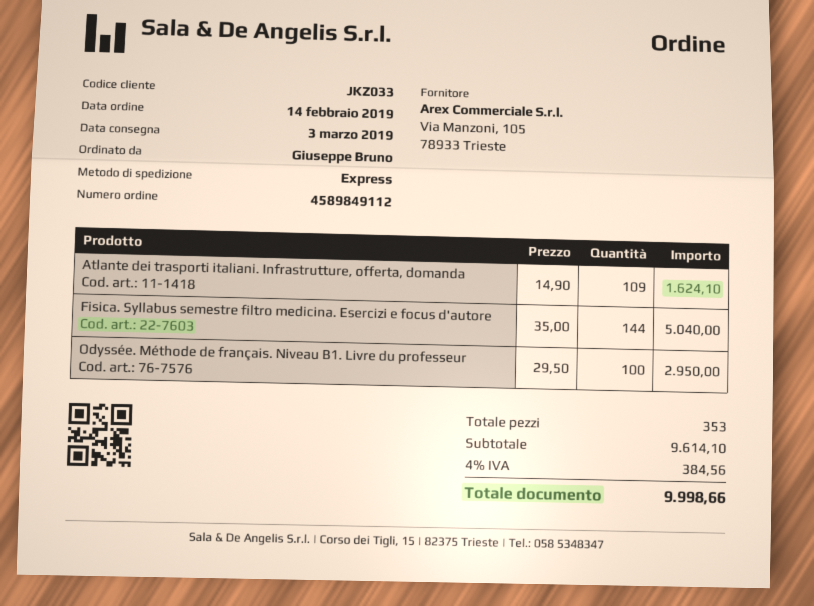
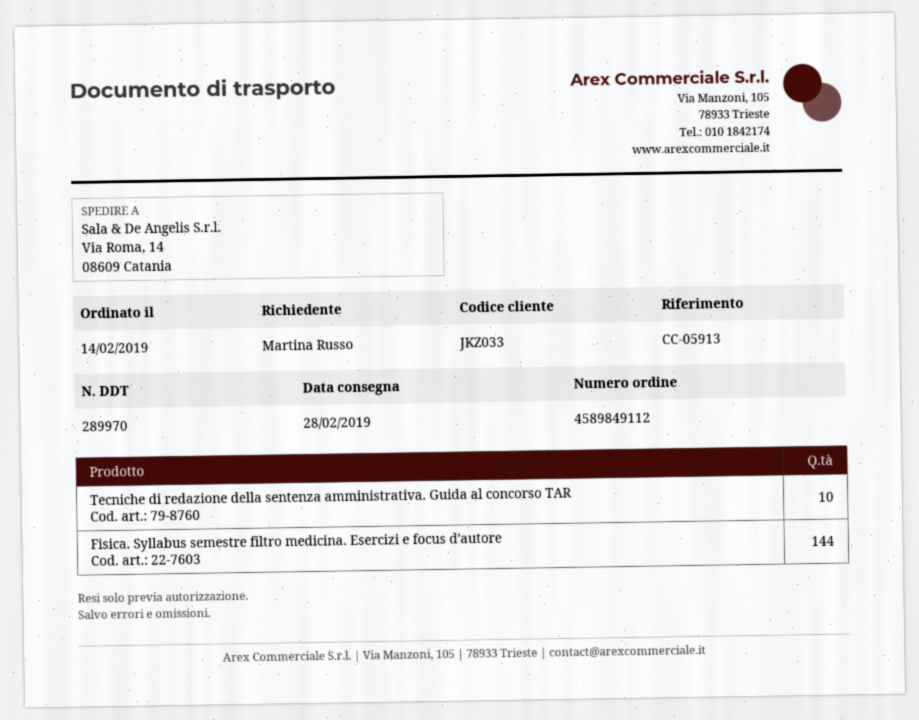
delivery date: 2019-03-03 -> 2019-02-28
ordered by: Giuseppe Bruno -> Martina Russo
Atlante dei trasporti italiani. Infrastrutture, offerta, domanda: 109 -> none
Odyssée. Méthode de français. Niveau B1. Livre du professeur: 100 -> none
Tecniche di redazione della sentenza amministrativa. Guida al concorso TAR: none -> 10

